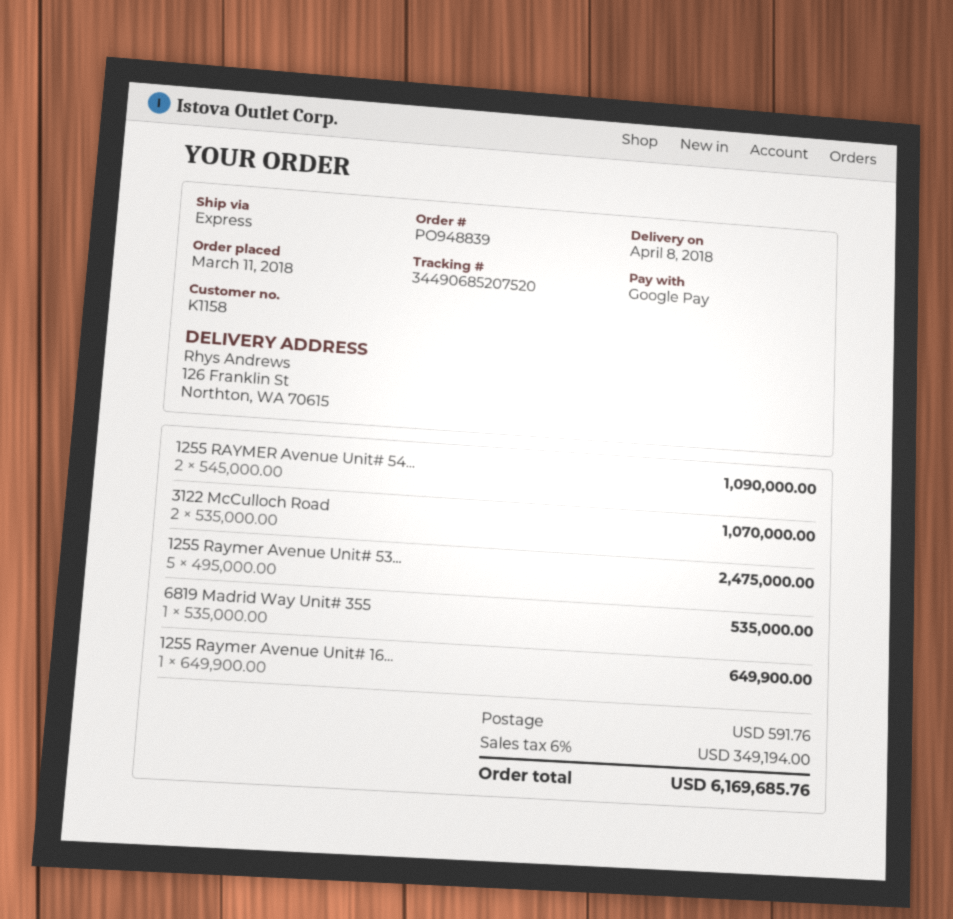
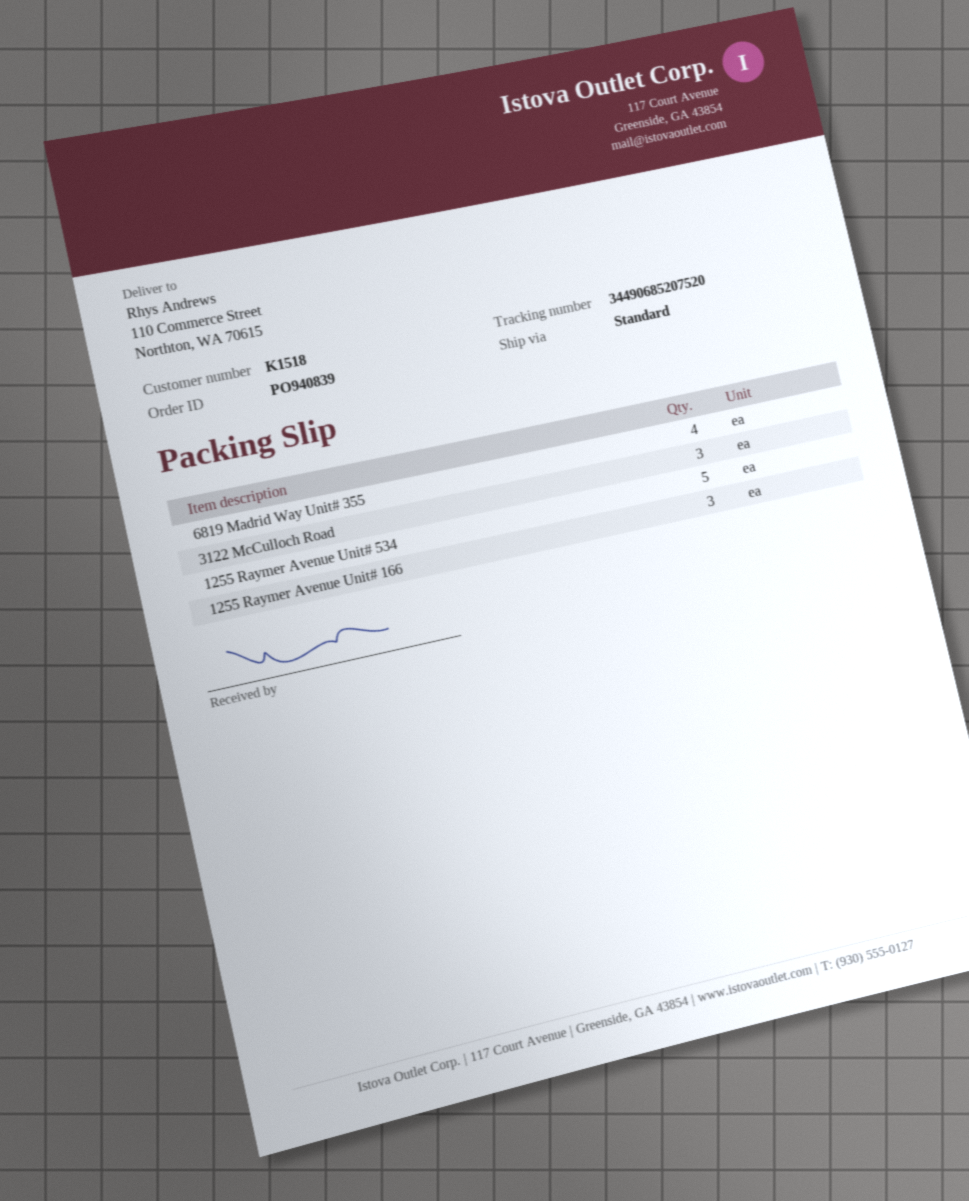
order number: PO948839 -> PO940839
customer number: K1158 -> K1518
shipping method: express -> standard
ship to: 126 Franklin St, Northton, WA 70615 -> 110 Commerce Street, Northton, WA 70615
1255 RAYMER Avenue Unit# 54...: 2 -> none
3122 McCulloch Road: 2 -> 3
6819 Madrid Way Unit# 355: 1 -> 4
1255 Raymer Avenue Unit# 16...: 1 -> 3

